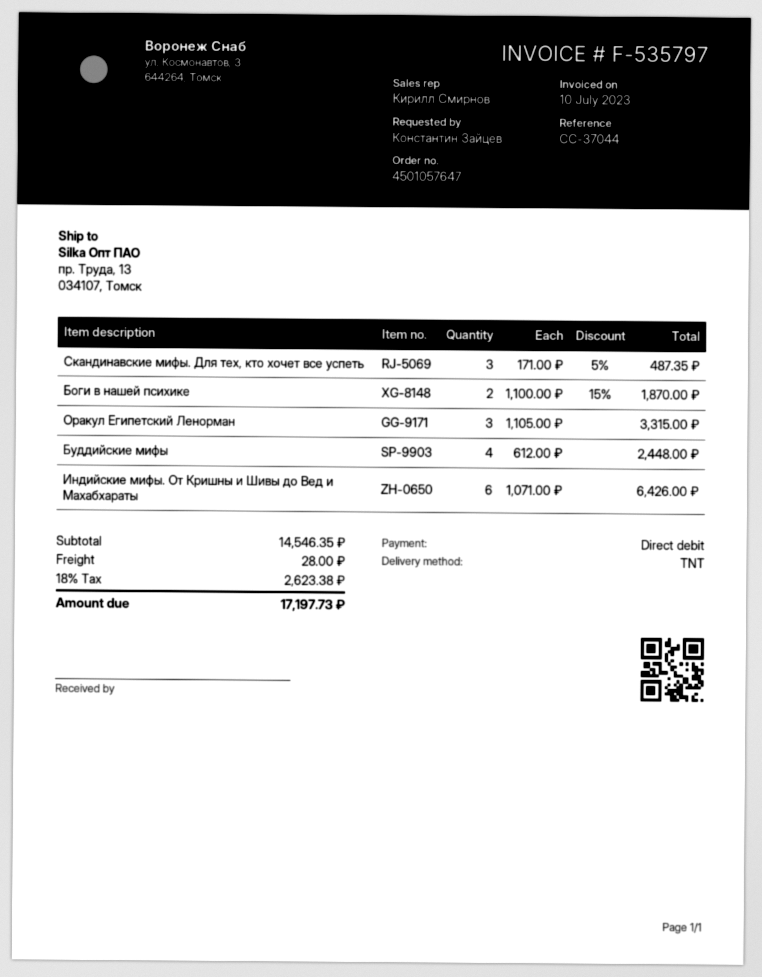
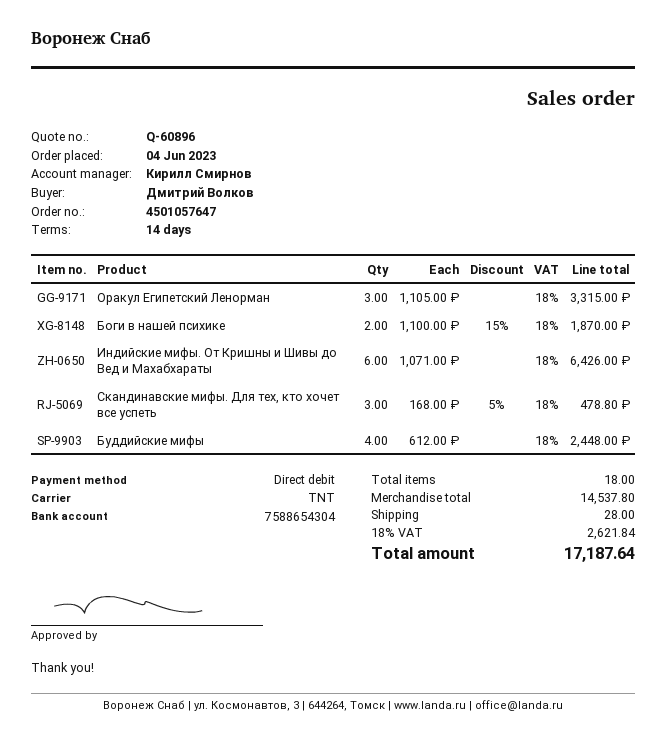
ordered by: Константин Зайцев -> Дмитрий Волков
Скандинавские мифы. Для тех, кто хочет все успеть: 3 x 171.00 - 5% = 487.35 -> 3 x 168.00 - 5% = 478.80
subtotal: 14546.35 -> 14537.80
tax: 18% = 2623.38 -> 18% = 2621.84
total: 17197.73 -> 17187.64

